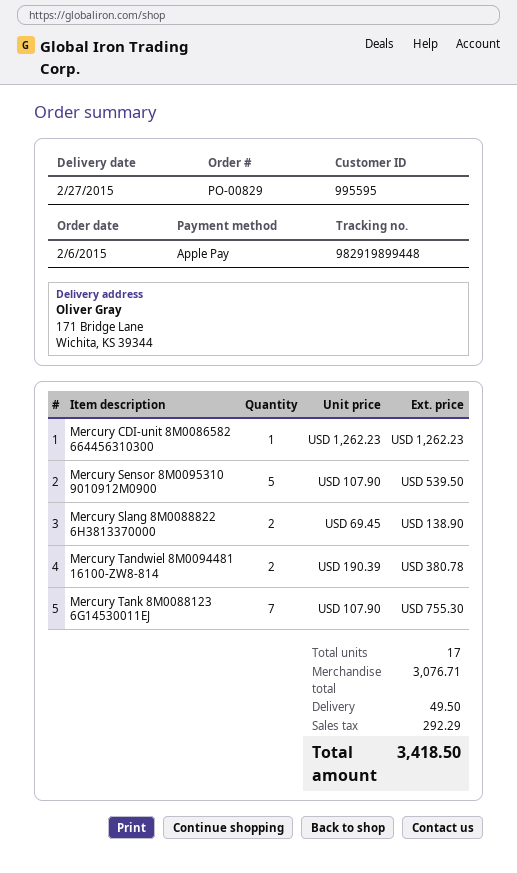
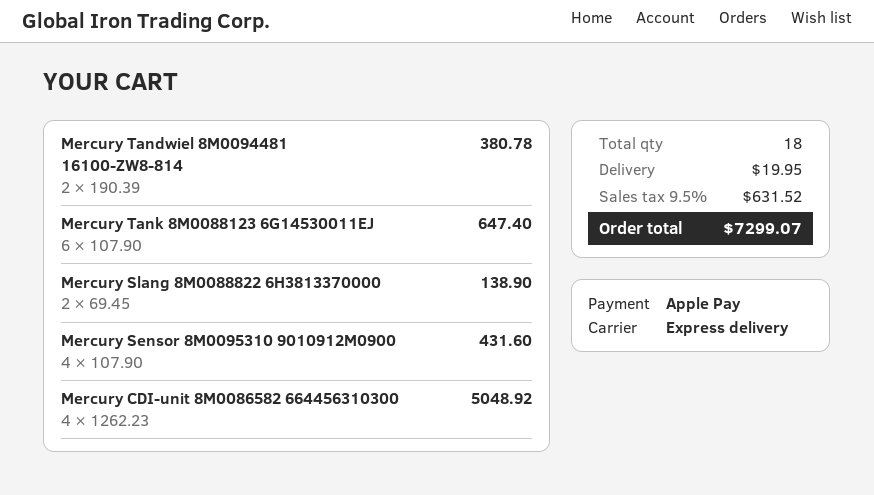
Mercury CDI-unit 8M0086582 664456310300: 1 x 1262.23 = 1262.23 -> 4 x 1262.23 = 5048.92
Mercury Sensor 8M0095310 9010912M0900: 5 x 107.90 = 539.50 -> 4 x 107.90 = 431.60
Mercury Tank 8M0088123 6G14530011EJ: 7 x 107.90 = 755.30 -> 6 x 107.90 = 647.40
total quantity: 17 -> 18
shipping: 49.50 -> 19.95
tax: 292.29 -> 631.52
total: 3418.50 -> 7299.07

